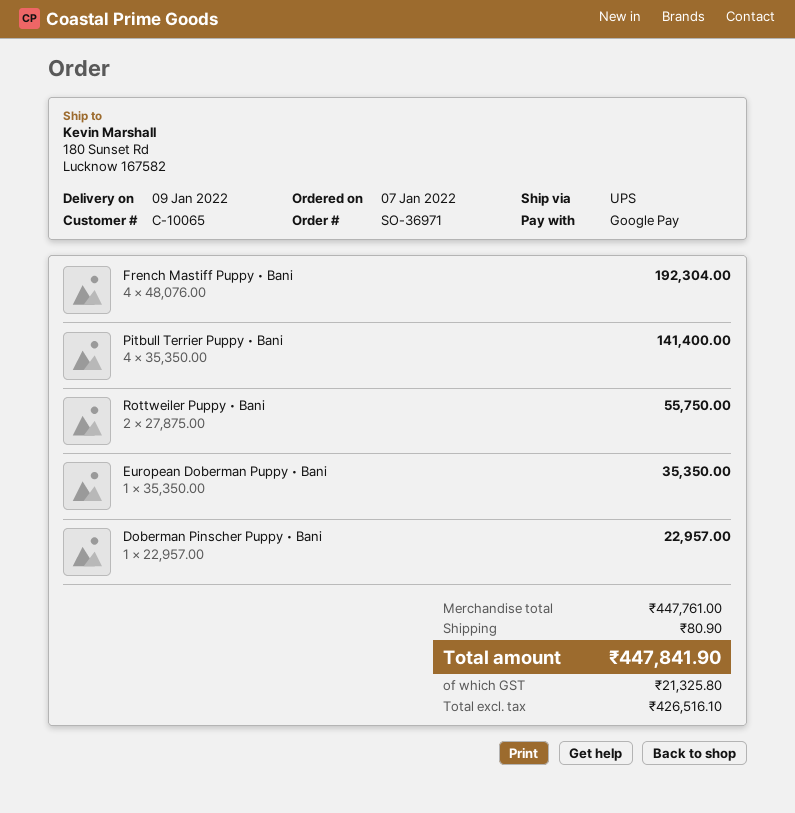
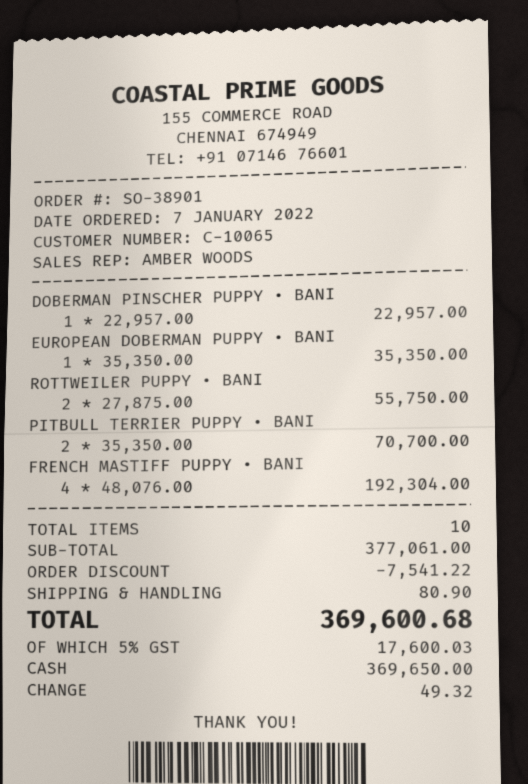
order number: SO-36971 -> SO-38901
payment method: Google Pay -> cash
Pitbull Terrier Puppy • Bani: 4 x 35350.00 = 141400.00 -> 2 x 35350.00 = 70700.00
subtotal: 447761.00 -> 377061.00
discount: none -> 7541.22
tax: 21325.80 -> 17600.03
total: 447841.90 -> 369600.68

